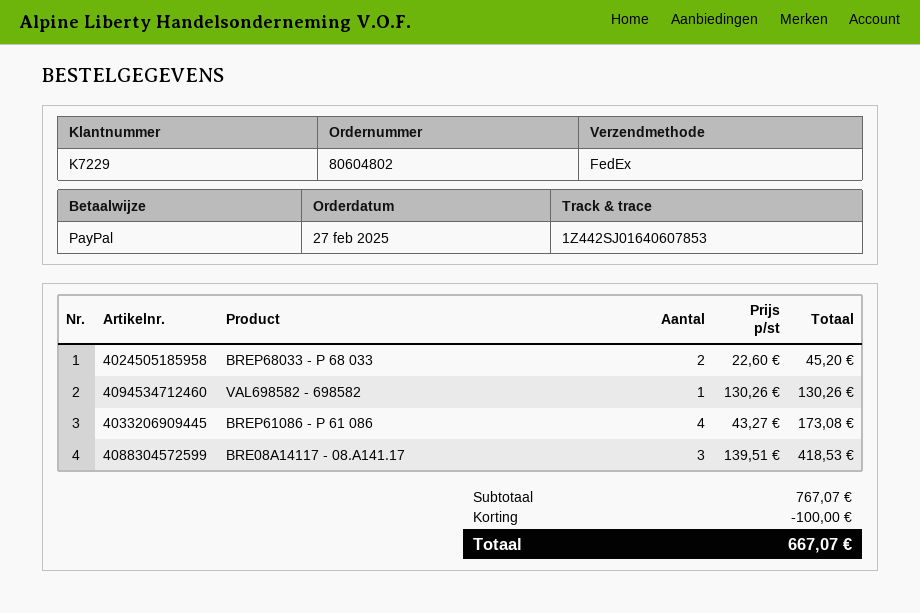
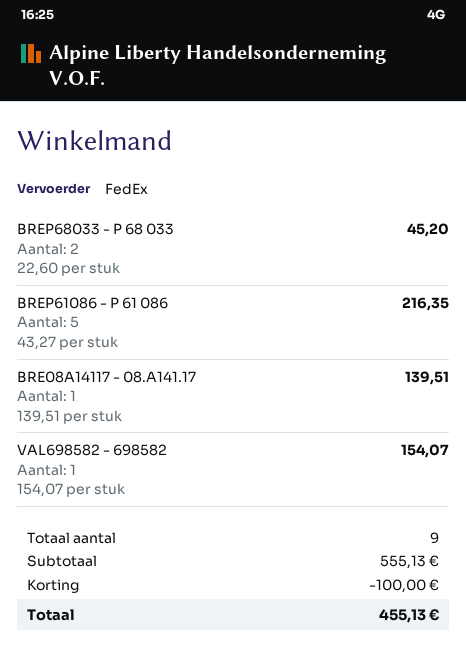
VAL698582 - 698582: 1 x 130.26 = 130.26 -> 1 x 154.07 = 154.07
BREP61086 - P 61 086: 4 x 43.27 = 173.08 -> 5 x 43.27 = 216.35
BRE08A14117 - 08.A141.17: 3 x 139.51 = 418.53 -> 1 x 139.51 = 139.51
subtotal: 767.07 -> 555.13
total: 667.07 -> 455.13

